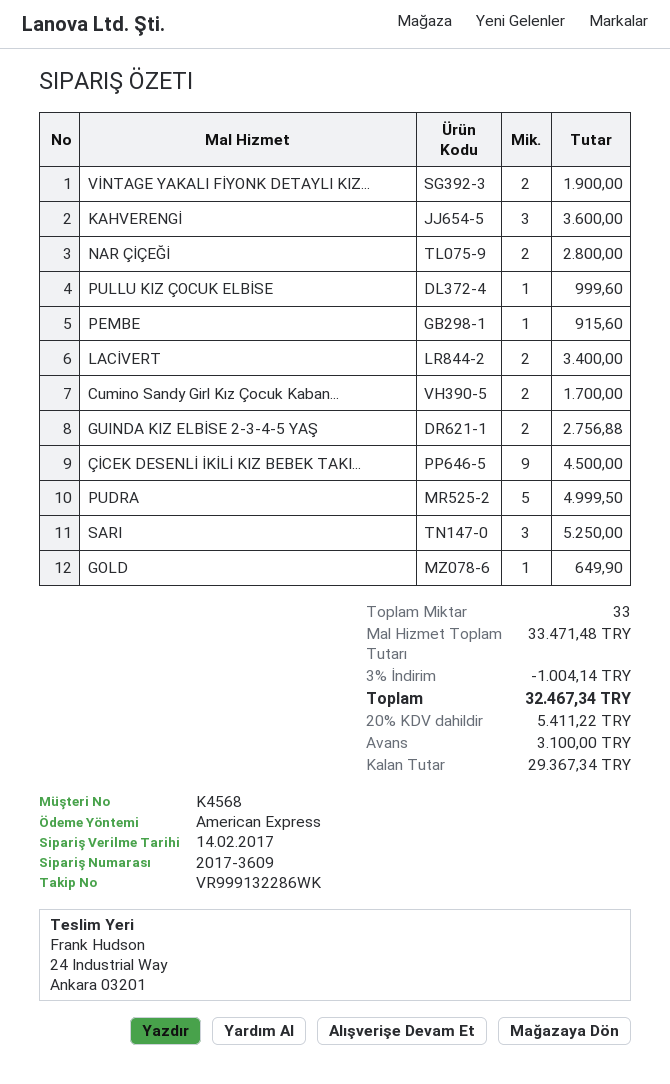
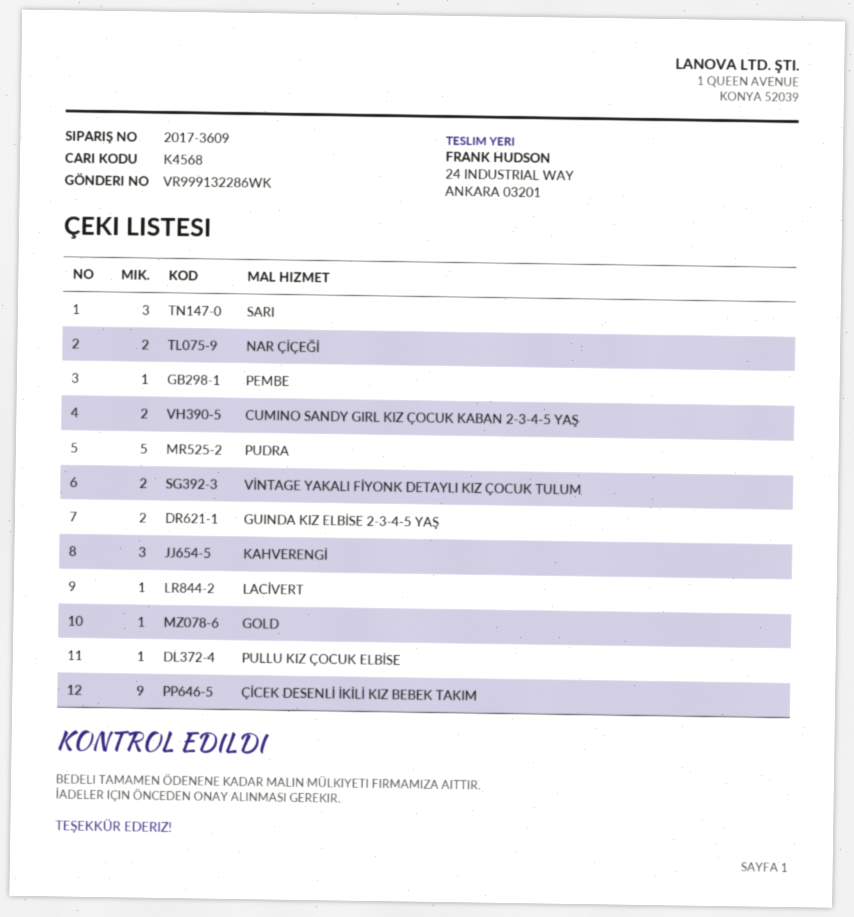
LACİVERT: 2 -> 1

